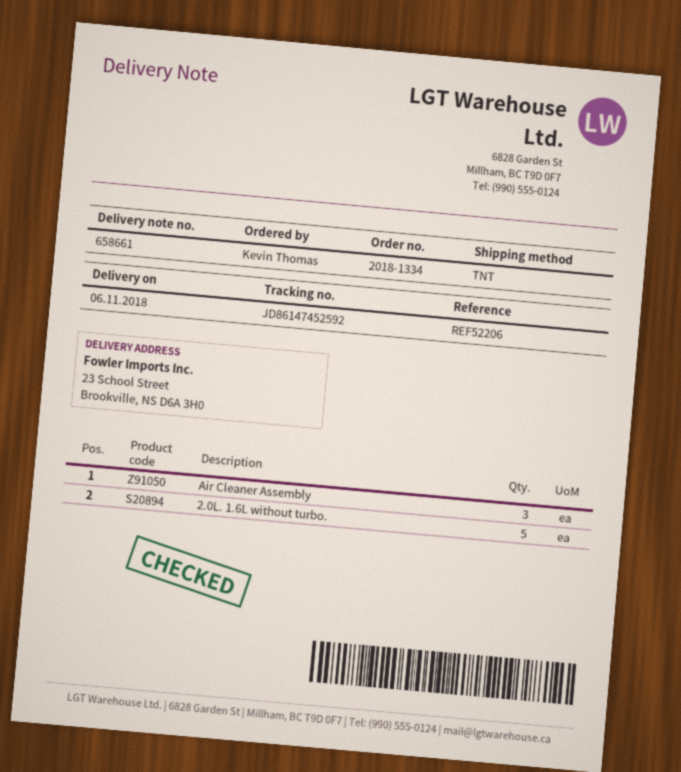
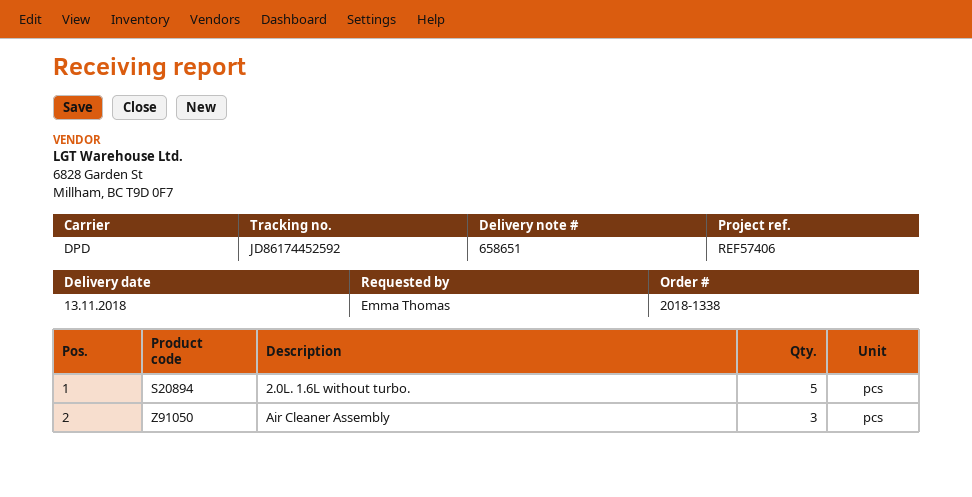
order number: 2018-1334 -> 2018-1338
delivery note number: 658661 -> 658651
delivery date: 2018-11-06 -> 2018-11-13
reference: REF52206 -> REF57406
ordered by: Kevin Thomas -> Emma Thomas
shipping method: TNT -> DPD
tracking number: JD86147452592 -> JD86174452592

